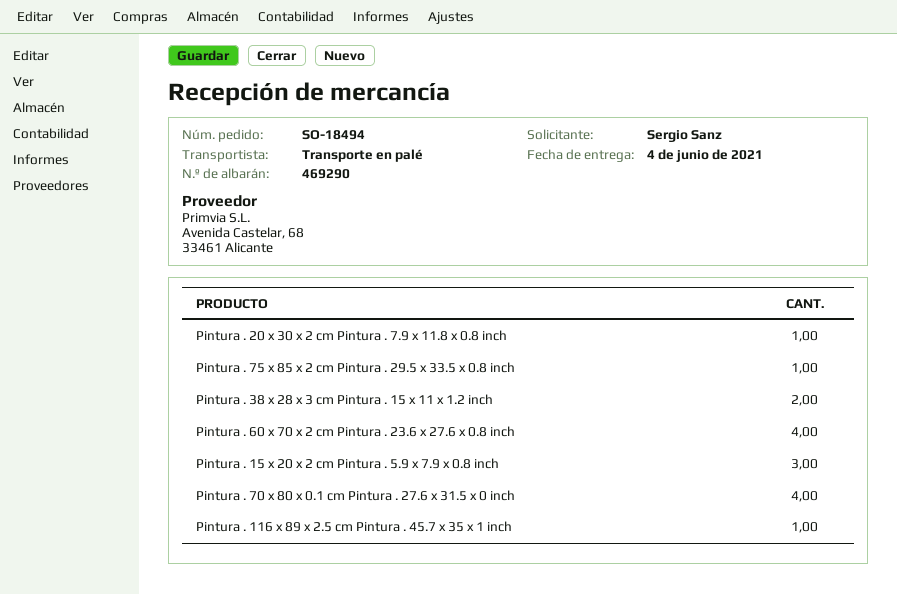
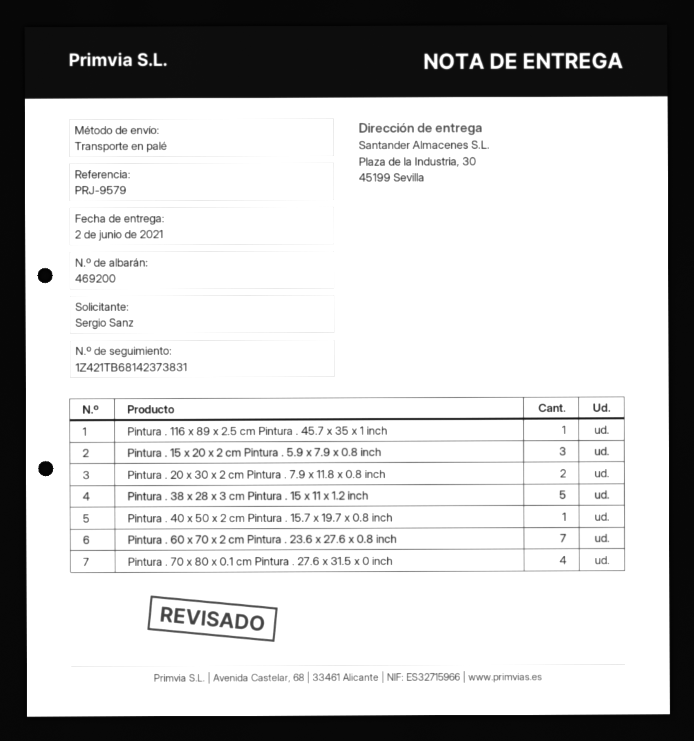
delivery note number: 469290 -> 469200
delivery date: 2021-06-04 -> 2021-06-02
Pintura . 20 x 30 x 2 cm Pintura . 7.9 x 11.8 x 0.8 inch: 1 -> 2
Pintura . 75 x 85 x 2 cm Pintura . 29.5 x 33.5 x 0.8 inch: 1 -> none
Pintura . 38 x 28 x 3 cm Pintura . 15 x 11 x 1.2 inch: 2 -> 5
Pintura . 60 x 70 x 2 cm Pintura . 23.6 x 27.6 x 0.8 inch: 4 -> 7
Pintura . 40 x 50 x 2 cm Pintura . 15.7 x 19.7 x 0.8 inch: none -> 1

